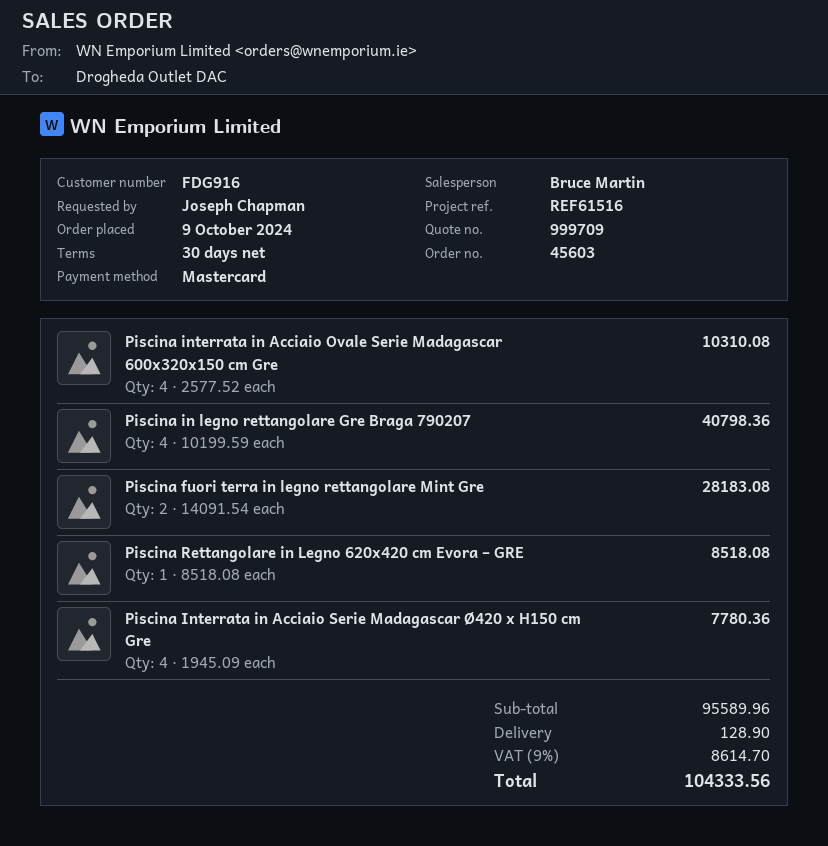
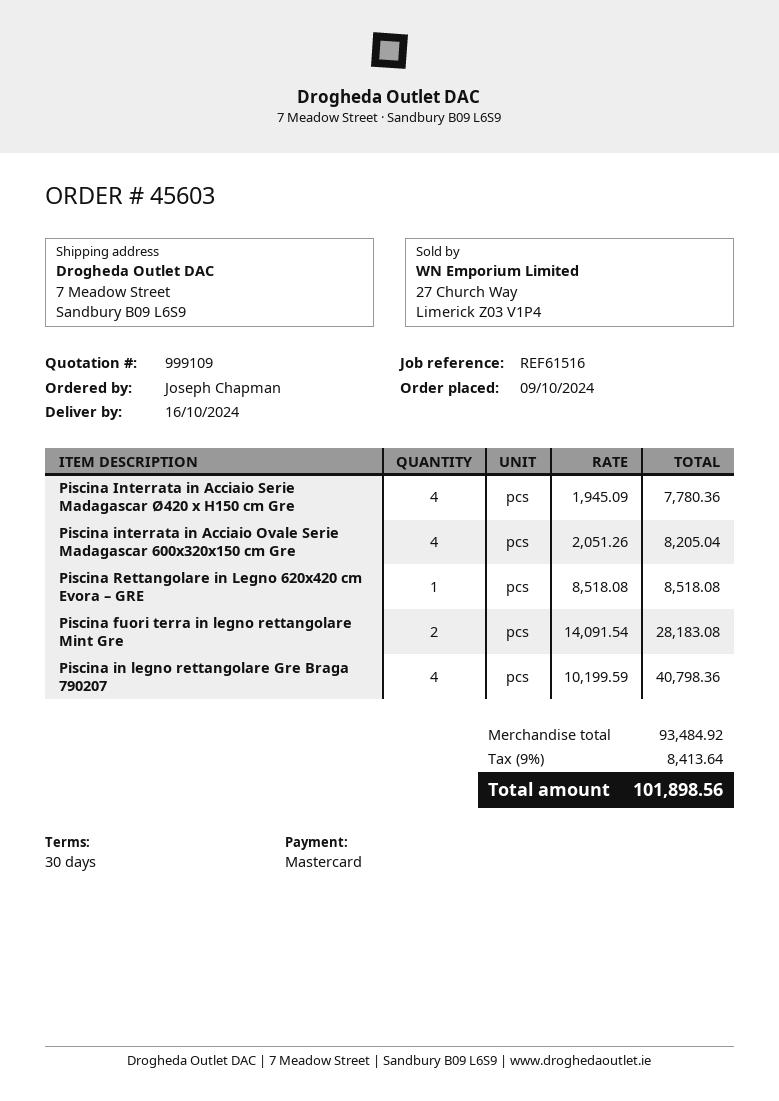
quote number: 999709 -> 999109
Piscina interrata in Acciaio Ovale Serie Madagascar 600x320x150 cm Gre: 4 x 2577.52 = 10310.08 -> 4 x 2051.26 = 8205.04
subtotal: 95589.96 -> 93484.92
shipping: 128.90 -> none
tax: 9% = 8614.70 -> 9% = 8413.64
total: 104333.56 -> 101898.56

